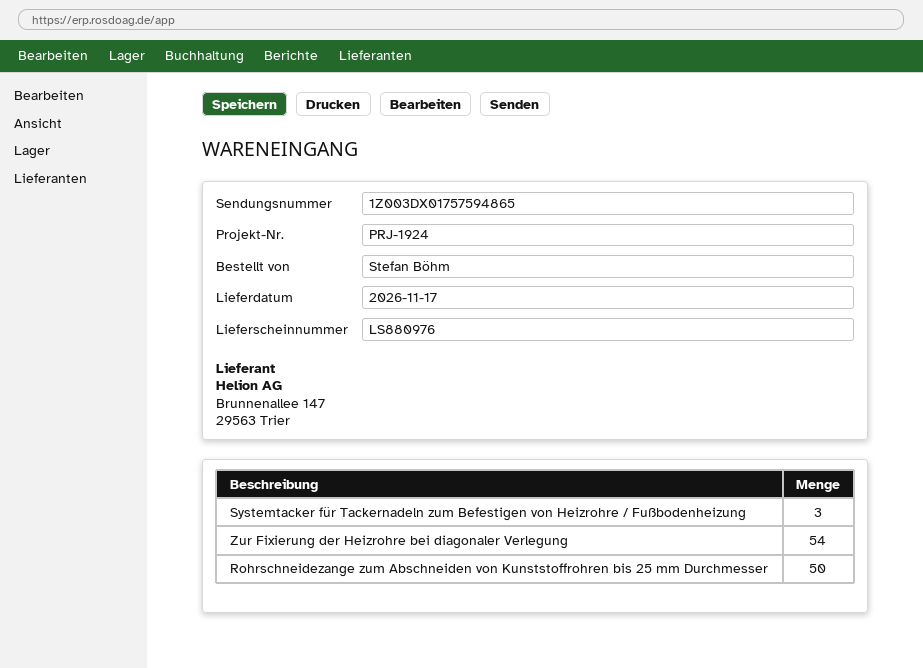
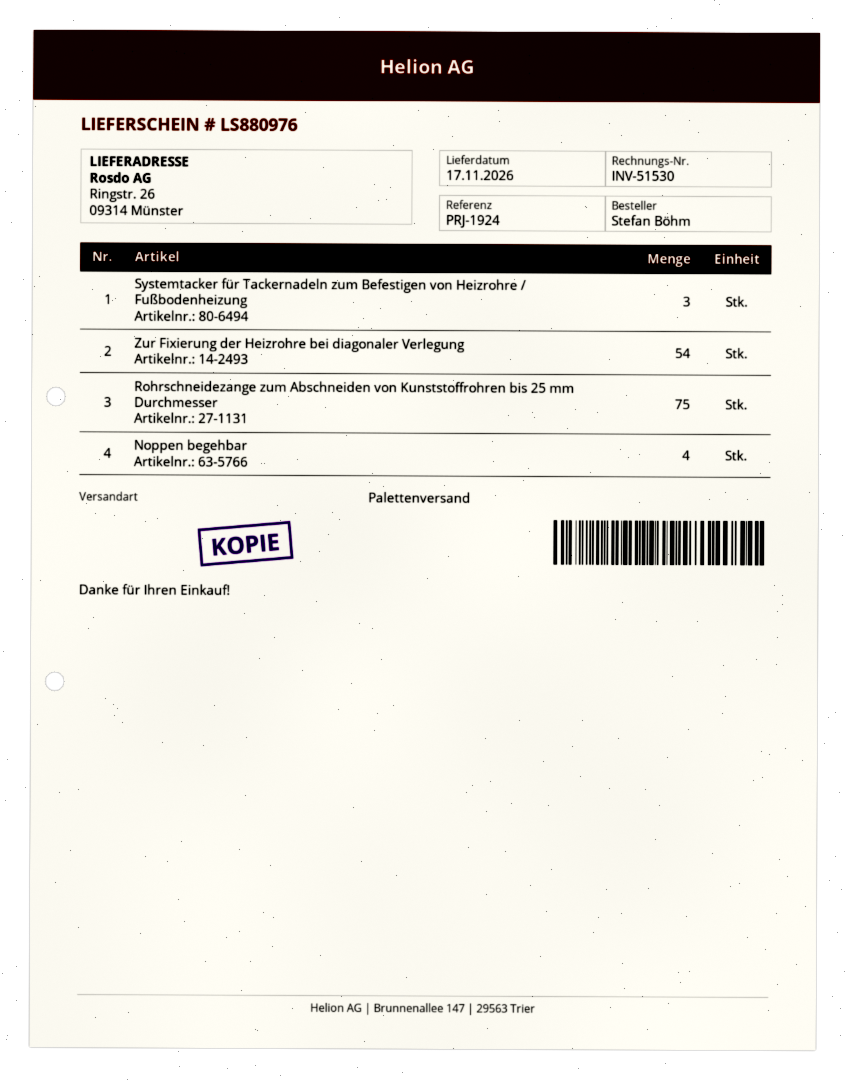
Rohrschneidezange zum Abschneiden von Kunststoffrohren bis 25 mm Durchmesser: 50 -> 75
Noppen begehbar: none -> 4

